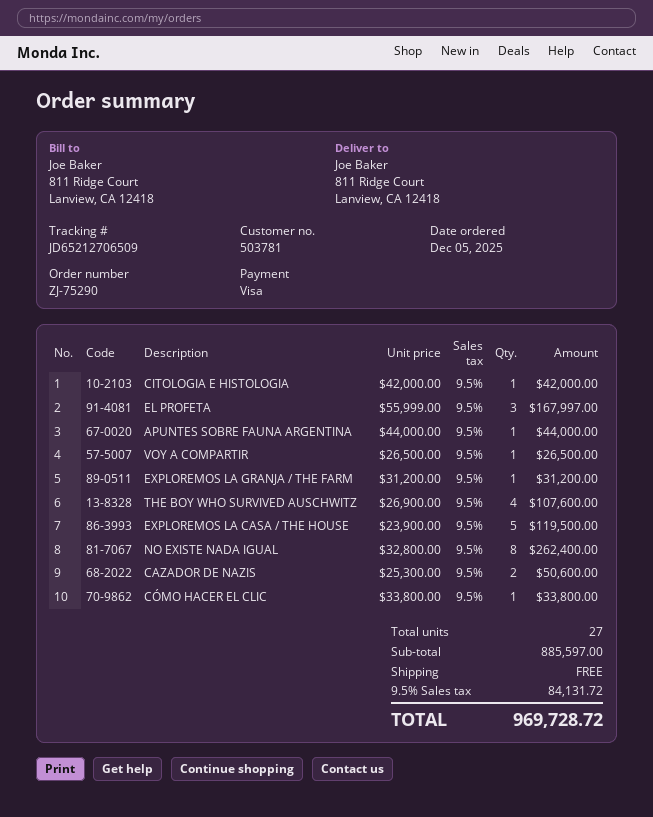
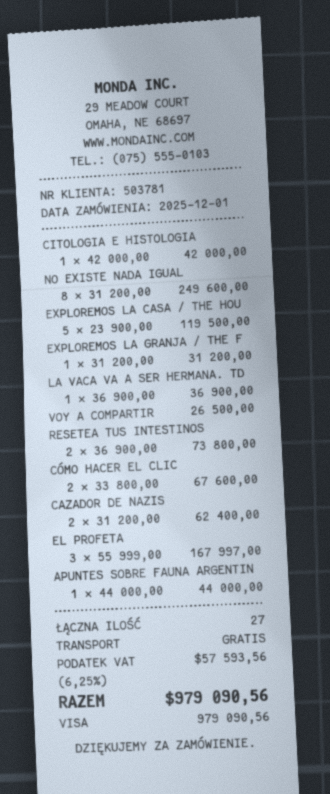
order date: 2025-12-05 -> 2025-12-01
THE BOY WHO SURVIVED AUSCHWITZ: 4 x 26900.00 = 107600.00 -> none
NO EXISTE NADA IGUAL: 8 x 32800.00 = 262400.00 -> 8 x 31200.00 = 249600.00
CAZADOR DE NAZIS: 2 x 25300.00 = 50600.00 -> 2 x 31200.00 = 62400.00
CÓMO HACER EL CLIC: 1 x 33800.00 = 33800.00 -> 2 x 33800.00 = 67600.00
LA VACA VA A SER HERMANA. TD: none -> 1 x 36900.00 = 36900.00
RESETEA TUS INTESTINOS: none -> 2 x 36900.00 = 73800.00
tax: 9.5% = 84131.72 -> 6.25% = 57593.56
total: 969728.72 -> 979090.56

